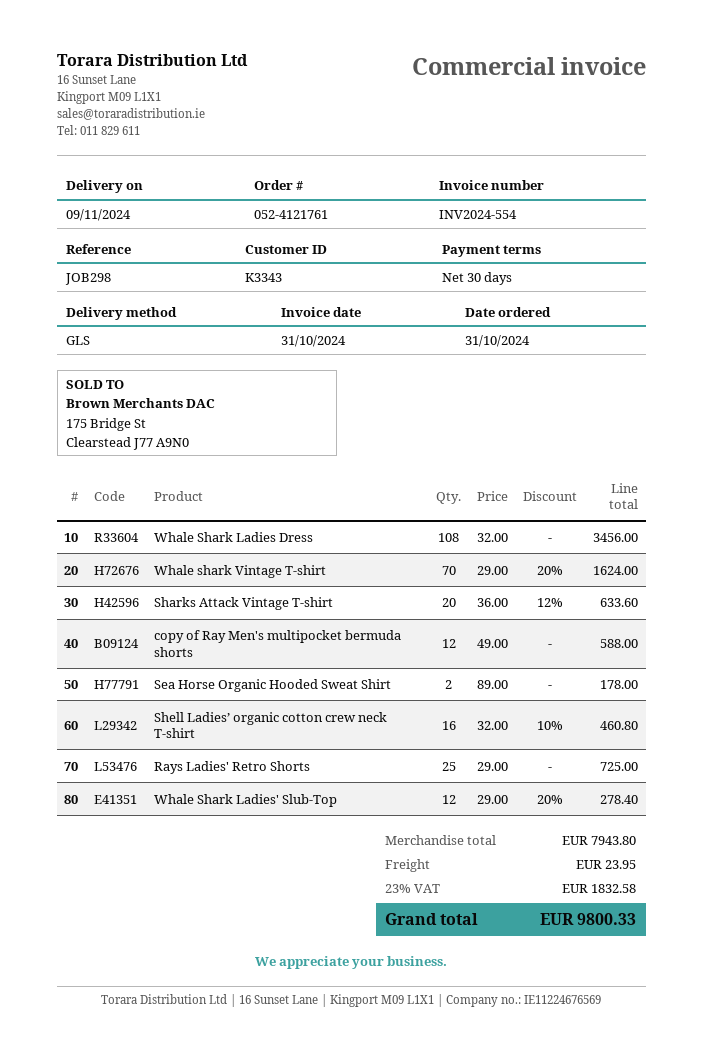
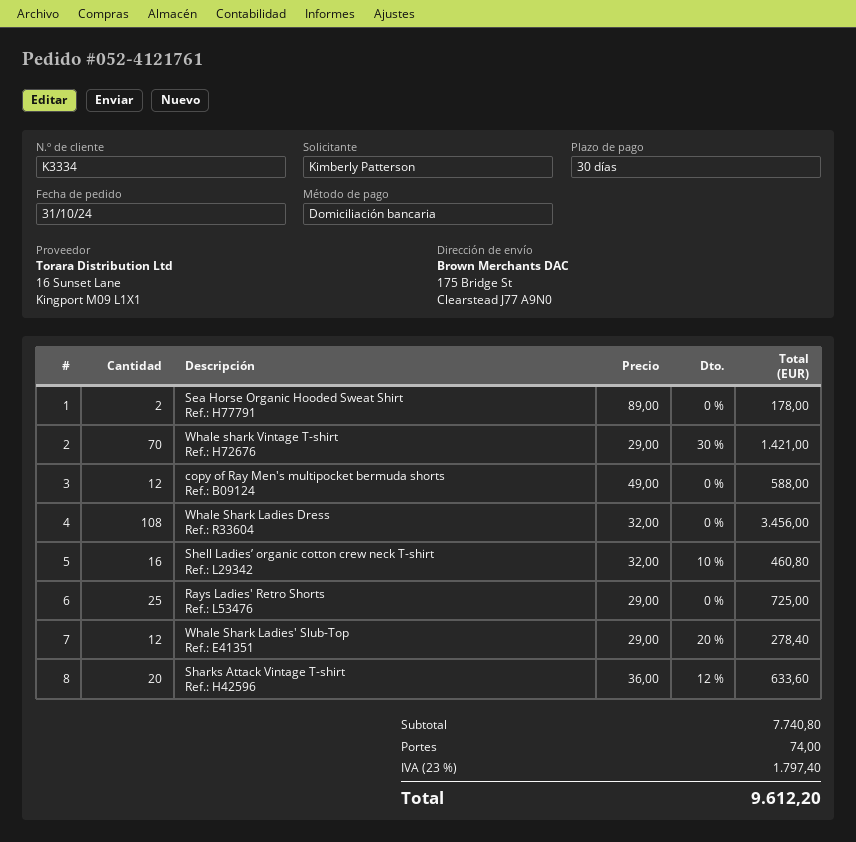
customer number: K3343 -> K3334
Whale shark Vintage T-shirt: 70 x 29.00 - 20% = 1624.00 -> 70 x 29.00 - 30% = 1421.00
subtotal: 7943.80 -> 7740.80
shipping: 23.95 -> 74.00
tax: 23% = 1832.58 -> 23% = 1797.40
total: 9800.33 -> 9612.20

